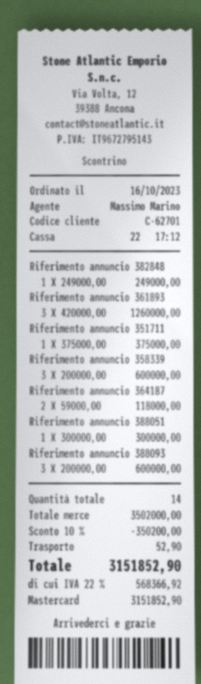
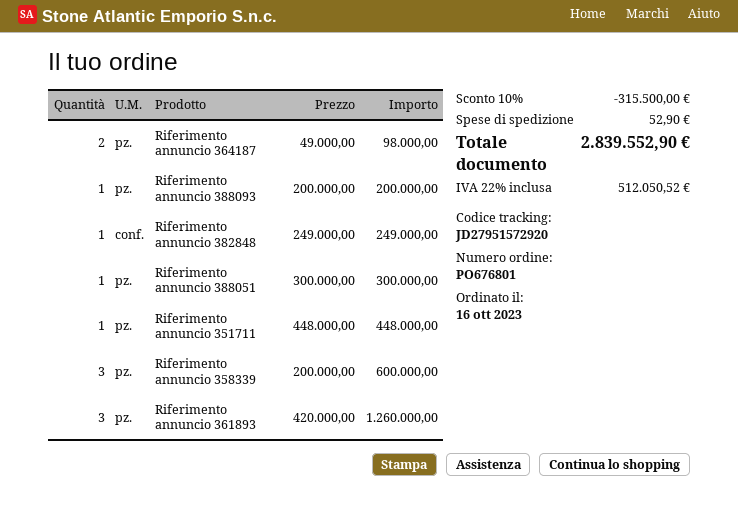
Riferimento annuncio 351711: 1 x 375000.00 = 375000.00 -> 1 x 448000.00 = 448000.00
Riferimento annuncio 364187: 2 x 59000.00 = 118000.00 -> 2 x 49000.00 = 98000.00
Riferimento annuncio 388093: 3 x 200000.00 = 600000.00 -> 1 x 200000.00 = 200000.00
discount: 10% = 350200.00 -> 10% = 315500.00
tax: 22% = 568366.92 -> 22% = 512050.52
total: 3151852.90 -> 2839552.90

